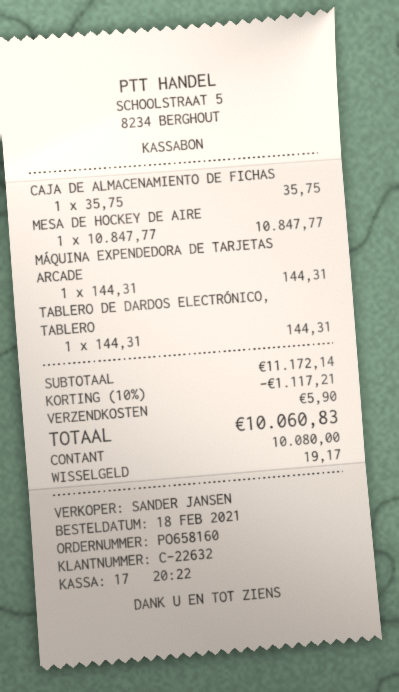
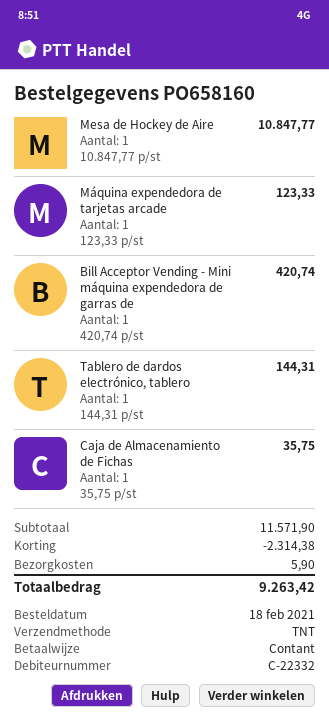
customer number: C-22632 -> C-22332
MÁQUINA EXPENDEDORA DE TARJETAS ARCADE: 1 x 144.31 = 144.31 -> 1 x 123.33 = 123.33
Bill Acceptor Vending - Mini máquina expendedora de garras de: none -> 1 x 420.74 = 420.74
subtotal: 11172.14 -> 11571.90
discount: 1117.21 -> 2314.38
total: 10060.83 -> 9263.42

